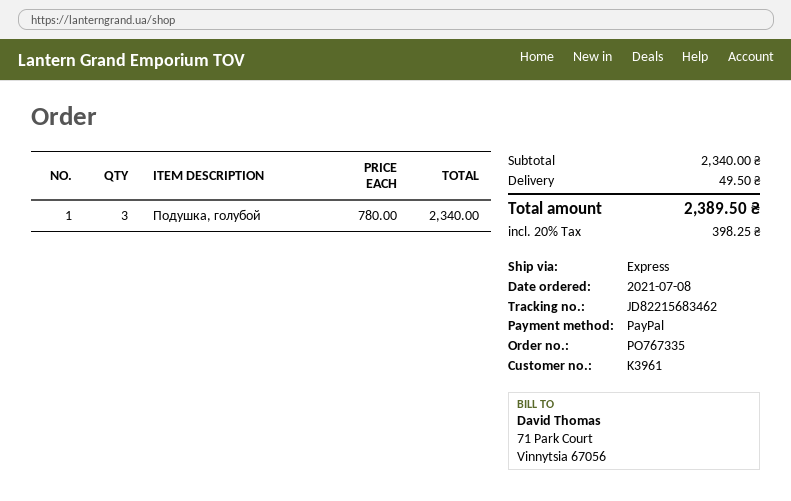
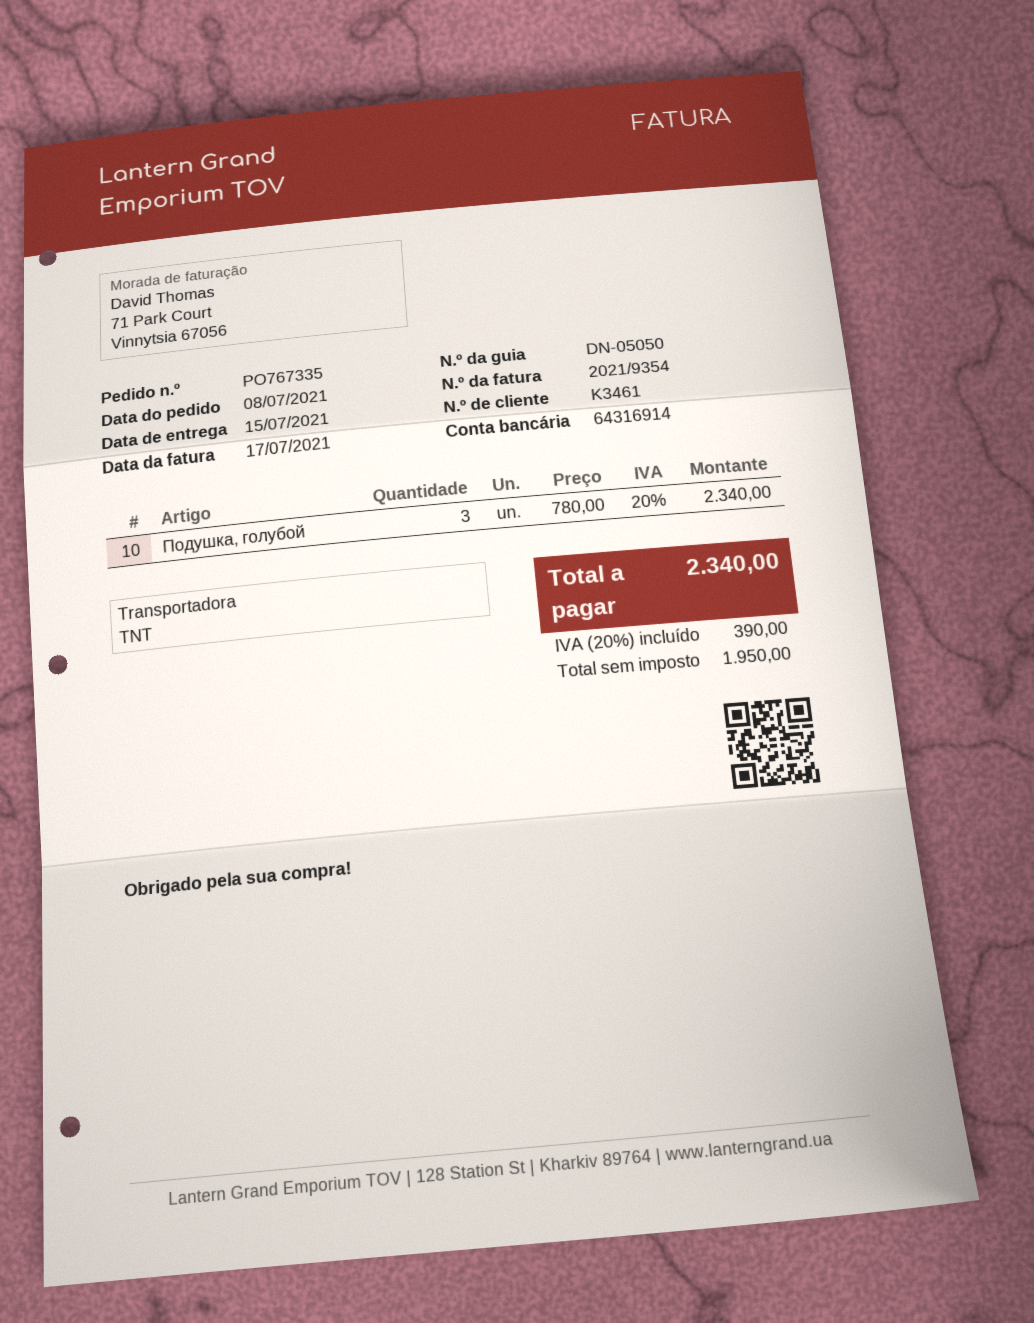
customer number: K3961 -> K3461
shipping method: express -> TNT
shipping: 49.50 -> none
tax: 20% = 398.25 -> 20% = 390.00
total: 2389.50 -> 2340.00

